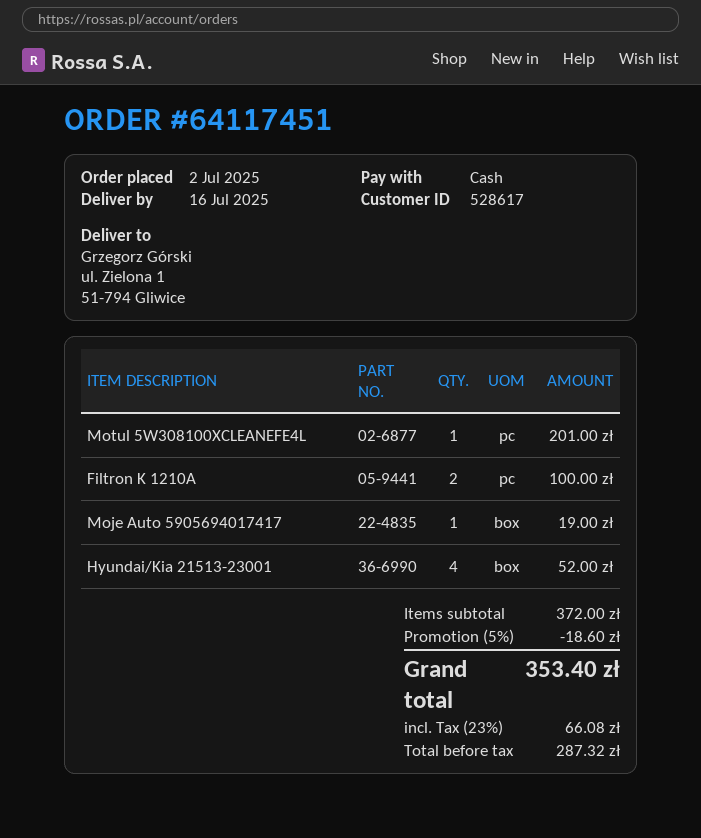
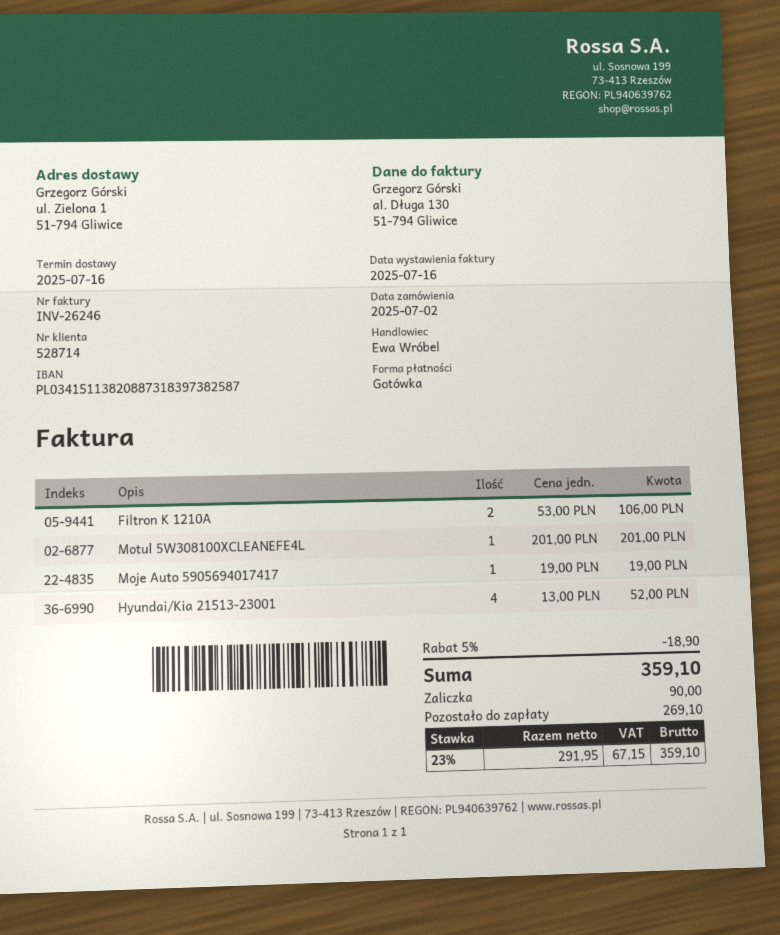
customer number: 528617 -> 528714
Filtron K 1210A: 2 for 100.00 -> 2 for 106.00
discount: 5% = 18.60 -> 5% = 18.90
net: 287.32 -> 291.95
tax: 23% = 66.08 -> 23% = 67.15
total: 353.40 -> 359.10

